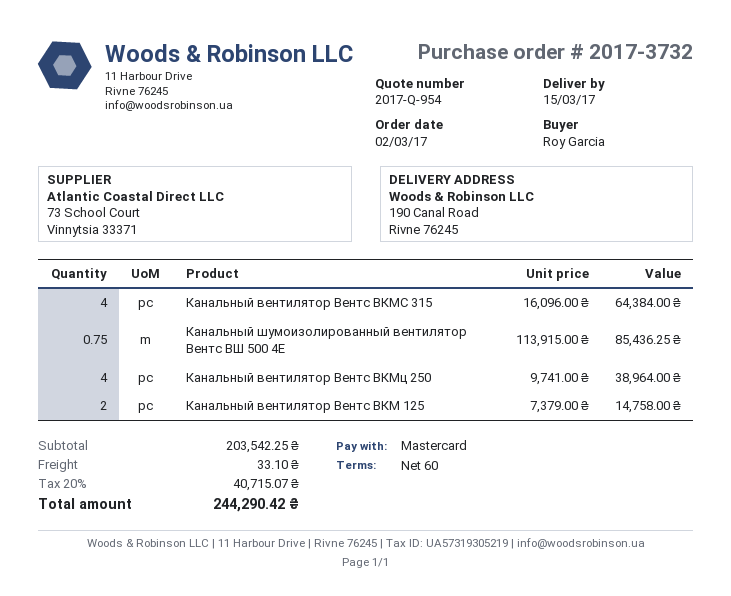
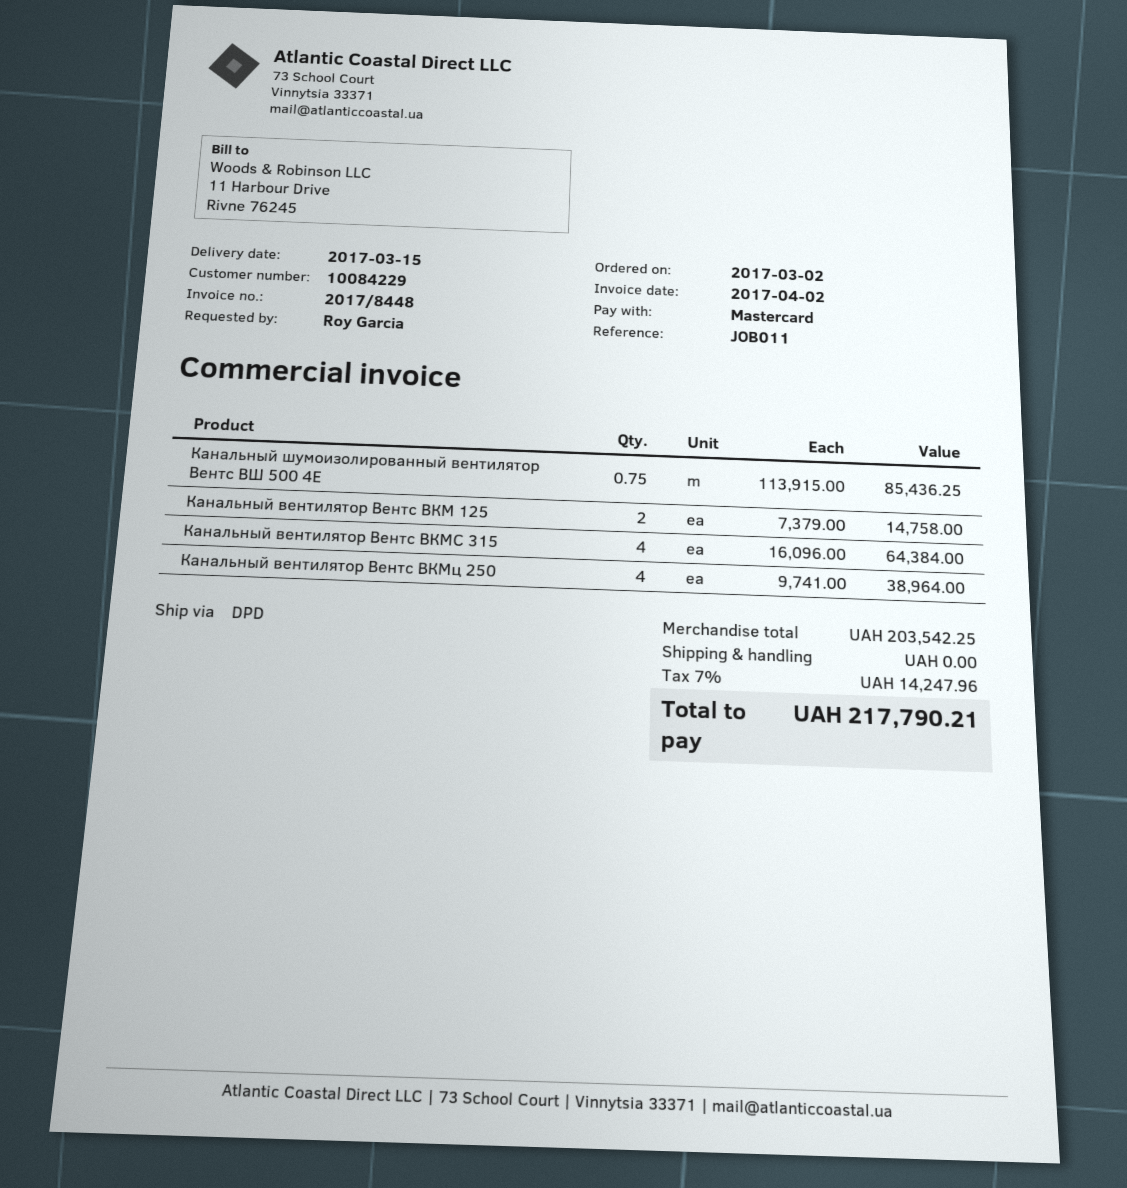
shipping: 33.10 -> 0.00
tax: 20% = 40715.07 -> 7% = 14247.96
total: 244290.42 -> 217790.21

